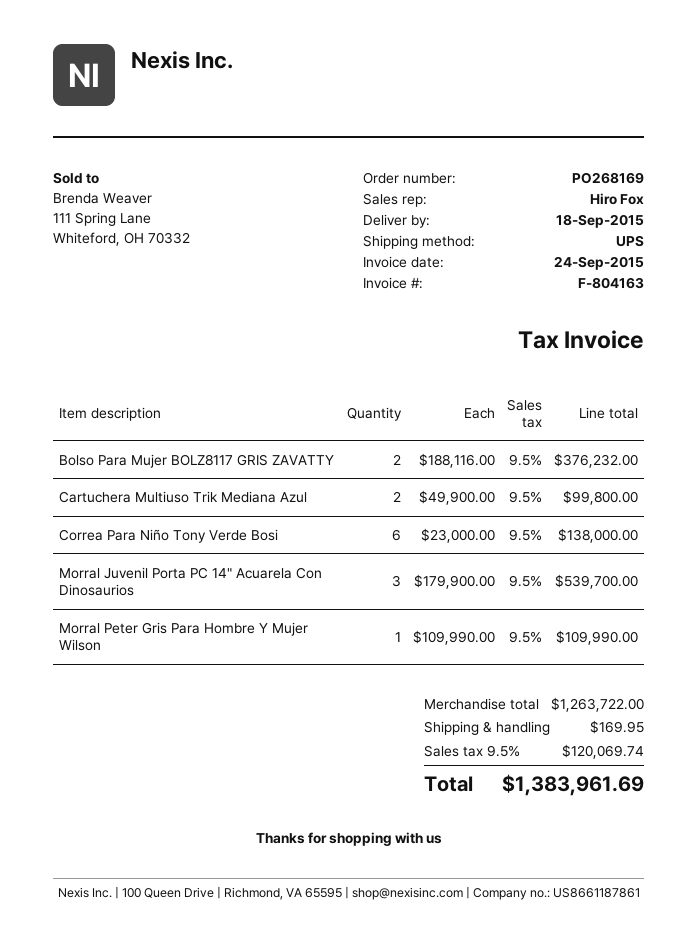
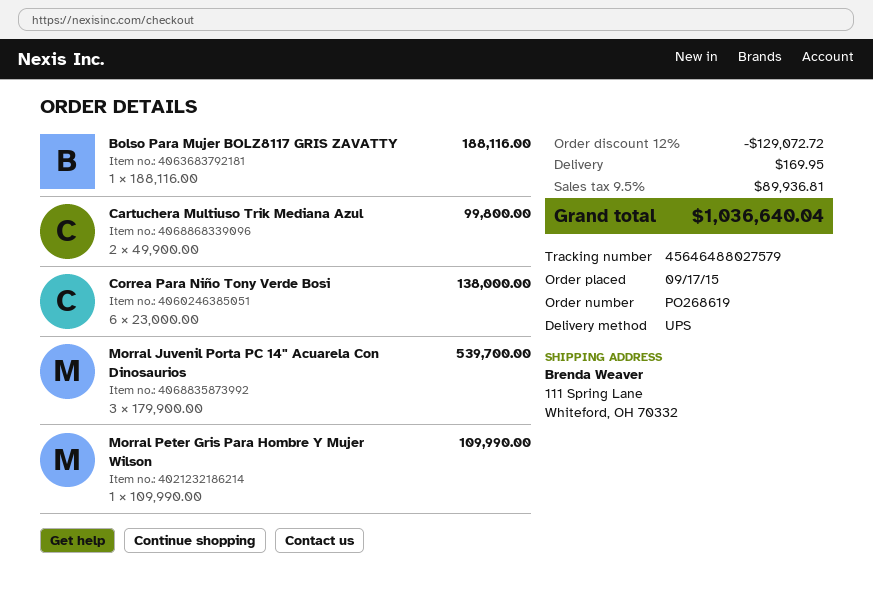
order number: PO268169 -> PO268619
Bolso Para Mujer BOLZ8117 GRIS ZAVATTY: 2 x 188116.00 = 376232.00 -> 1 x 188116.00 = 188116.00
discount: none -> 12% = 129072.72
tax: 9.5% = 120069.74 -> 9.5% = 89936.81
total: 1383961.69 -> 1036640.04

